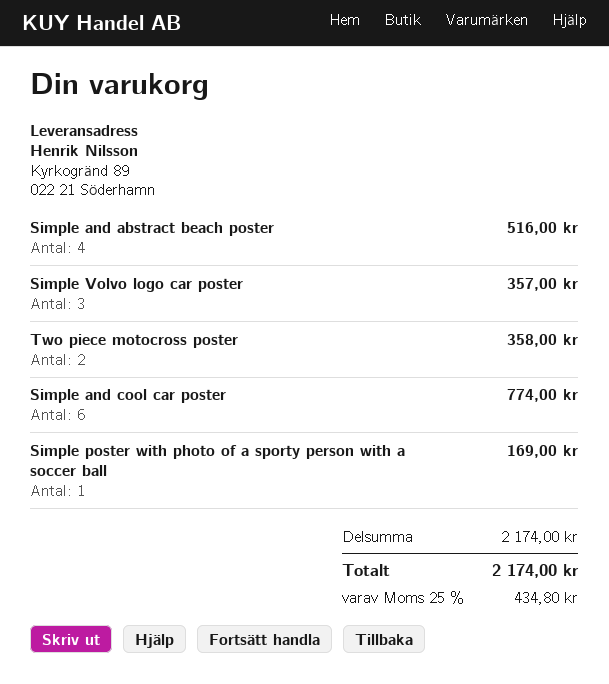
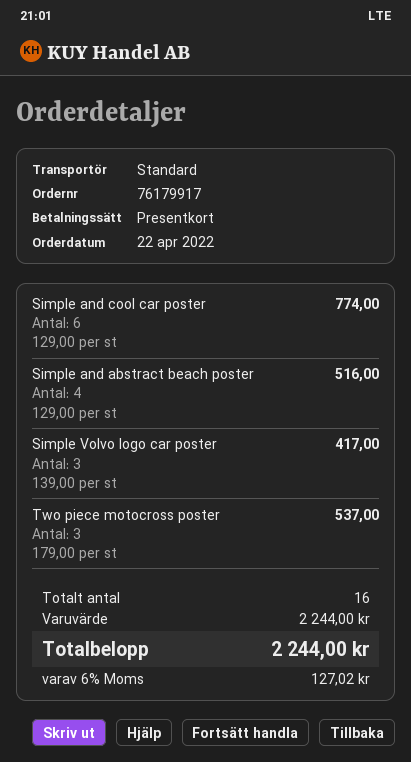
Simple Volvo logo car poster: 3 for 357.00 -> 3 for 417.00
Two piece motocross poster: 2 for 358.00 -> 3 for 537.00
Simple poster with photo of a sporty person with a soccer ball: 1 for 169.00 -> none
subtotal: 2174.00 -> 2244.00
tax: 25% = 434.80 -> 6% = 127.02
total: 2174.00 -> 2244.00

